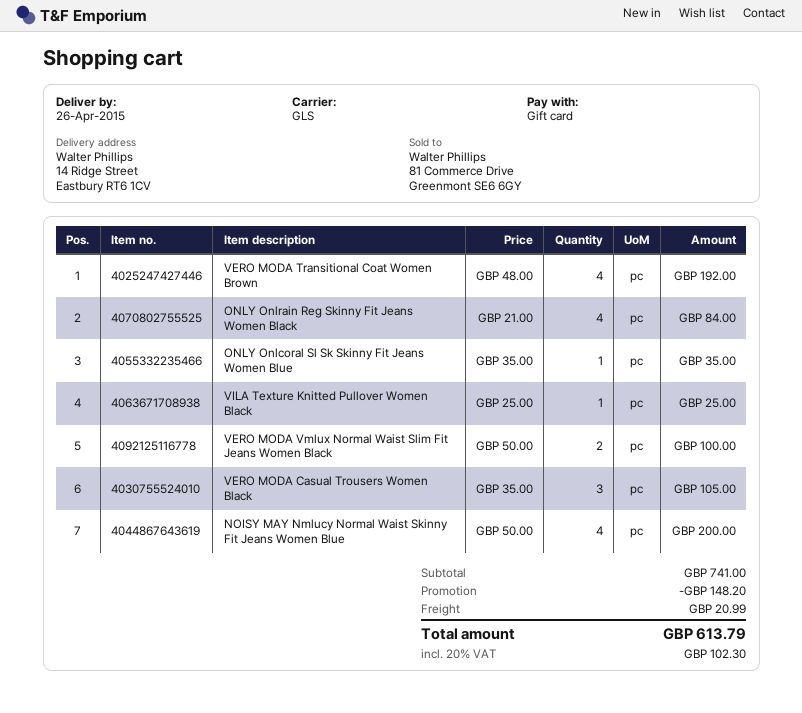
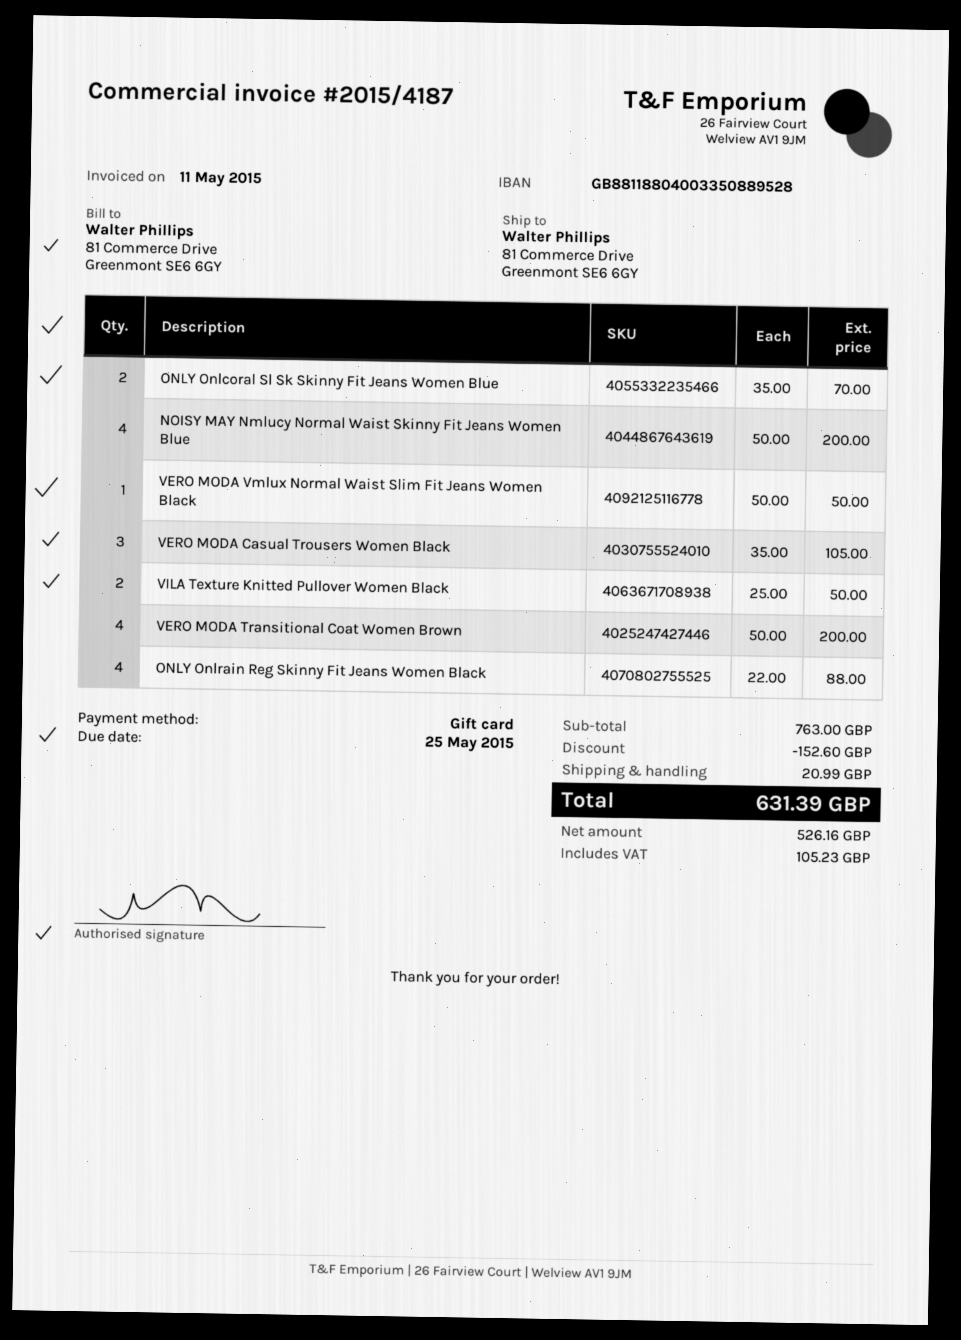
ship to: 14 Ridge Street, Eastbury RT6 1CV -> 81 Commerce Drive, Greenmont SE6 6GY
VERO MODA Transitional Coat Women Brown: 4 x 48.00 = 192.00 -> 4 x 50.00 = 200.00
ONLY Onlrain Reg Skinny Fit Jeans Women Black: 4 x 21.00 = 84.00 -> 4 x 22.00 = 88.00
ONLY Onlcoral Sl Sk Skinny Fit Jeans Women Blue: 1 x 35.00 = 35.00 -> 2 x 35.00 = 70.00
VILA Texture Knitted Pullover Women Black: 1 x 25.00 = 25.00 -> 2 x 25.00 = 50.00
VERO MODA Vmlux Normal Waist Slim Fit Jeans Women Black: 2 x 50.00 = 100.00 -> 1 x 50.00 = 50.00
subtotal: 741.00 -> 763.00
discount: 148.20 -> 152.60
tax: 102.30 -> 105.23
total: 613.79 -> 631.39

